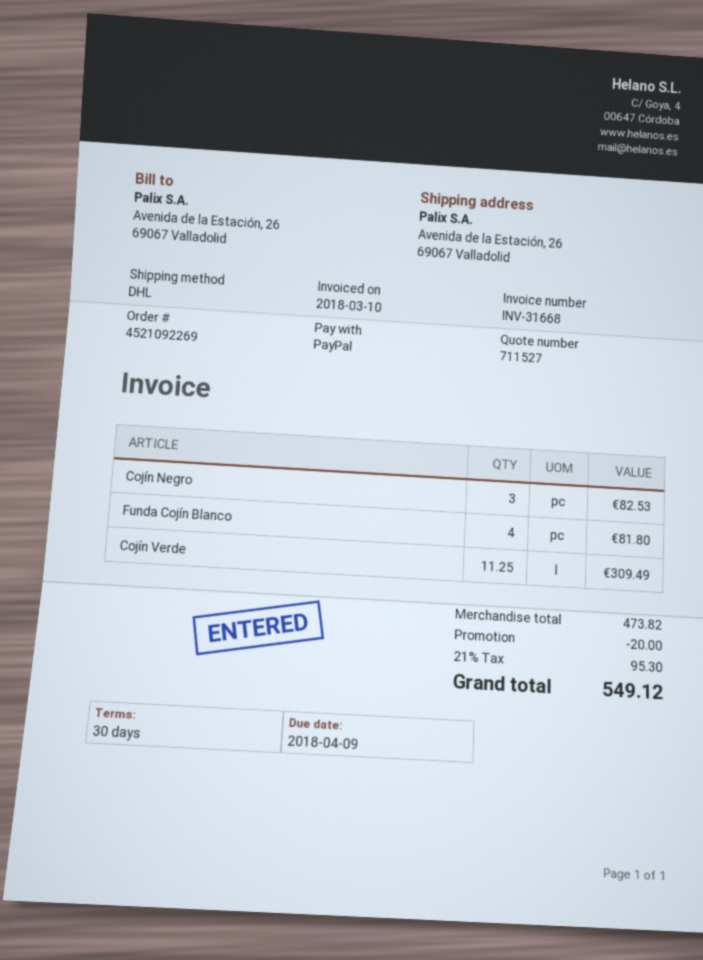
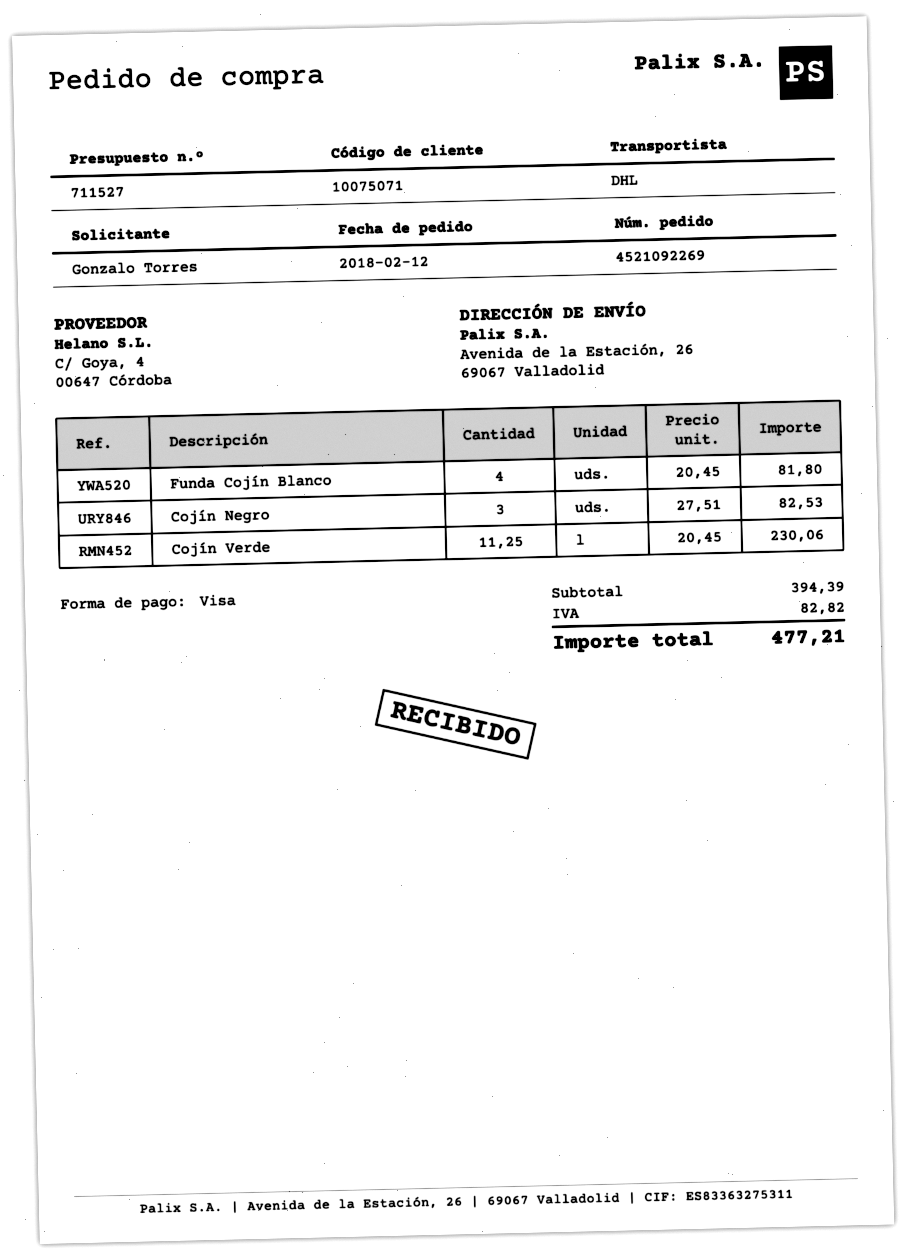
payment method: PayPal -> Visa
Cojín Verde: 11.25 for 309.49 -> 11.25 for 230.06
subtotal: 473.82 -> 394.39
discount: 20.00 -> none
tax: 95.30 -> 82.82
total: 549.12 -> 477.21

